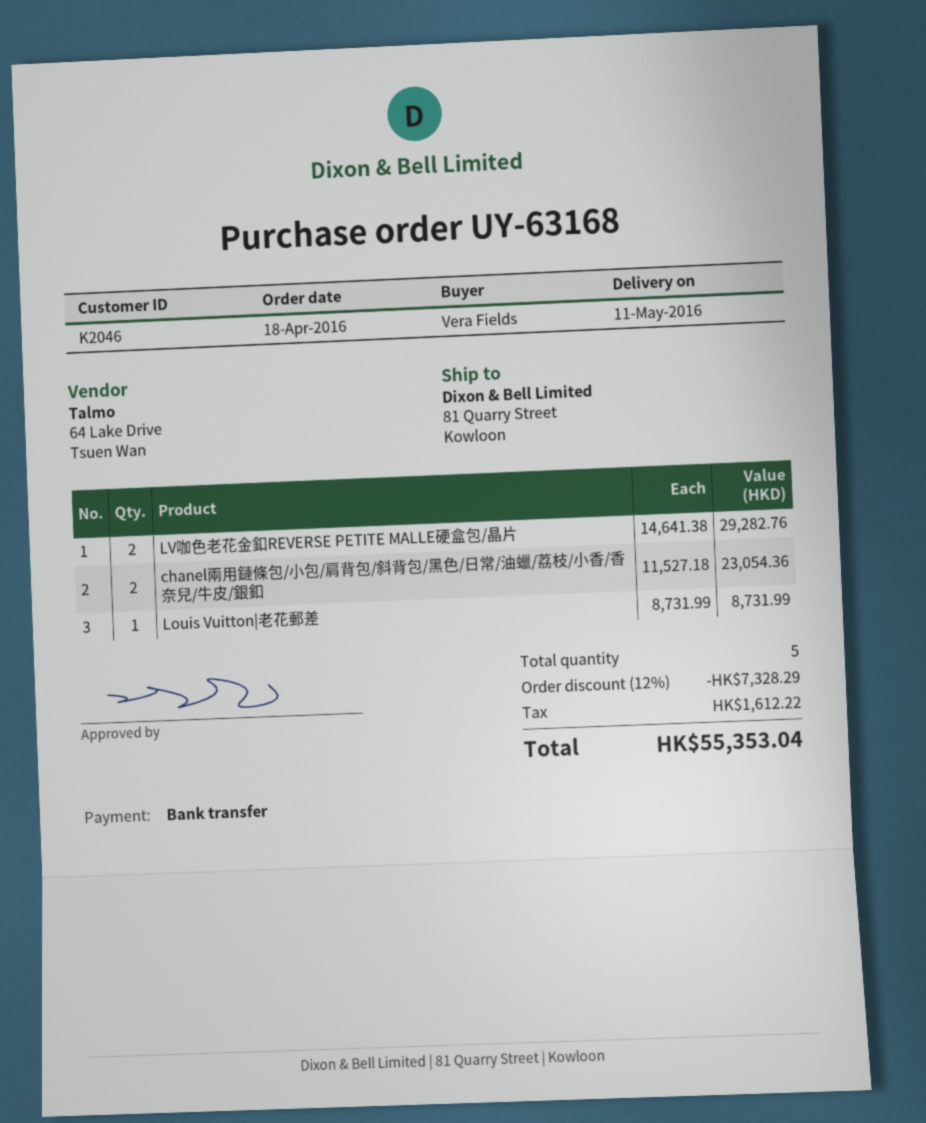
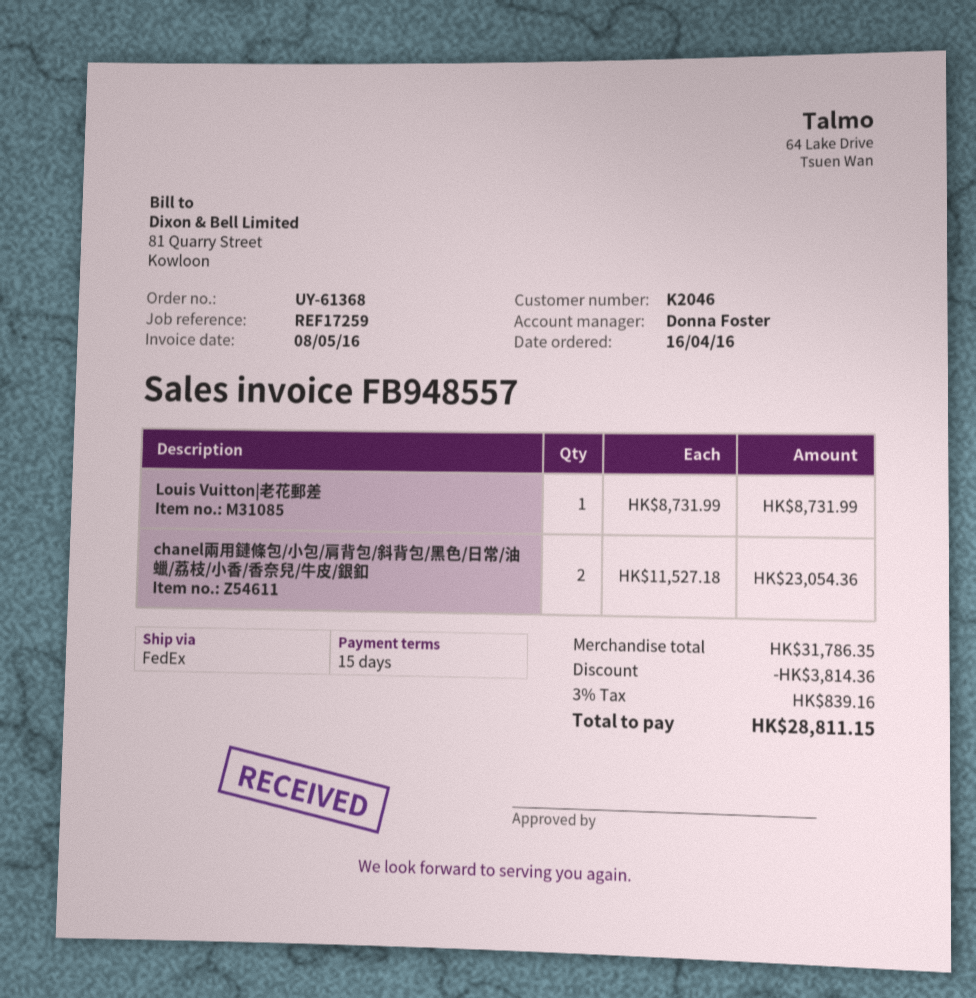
order number: UY-63168 -> UY-61368
order date: 2016-04-18 -> 2016-04-16
LV咖色老花金釦REVERSE PETITE MALLE硬盒包/晶片: 2 x 14641.38 = 29282.76 -> none
discount: 7328.29 -> 3814.36
tax: 1612.22 -> 839.16
total: 55353.04 -> 28811.15

